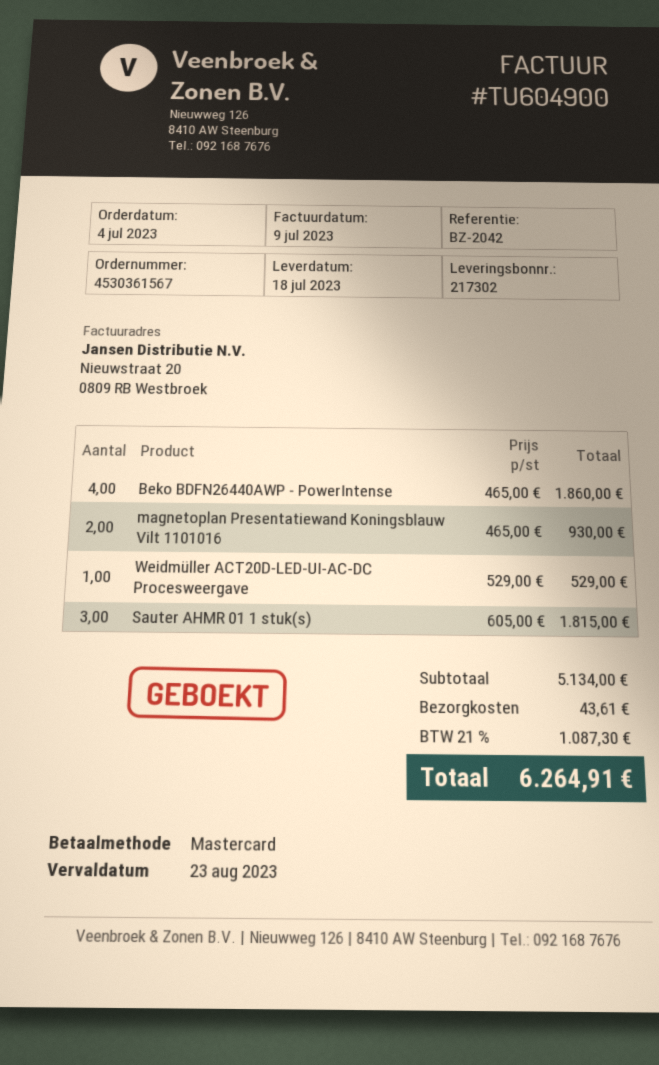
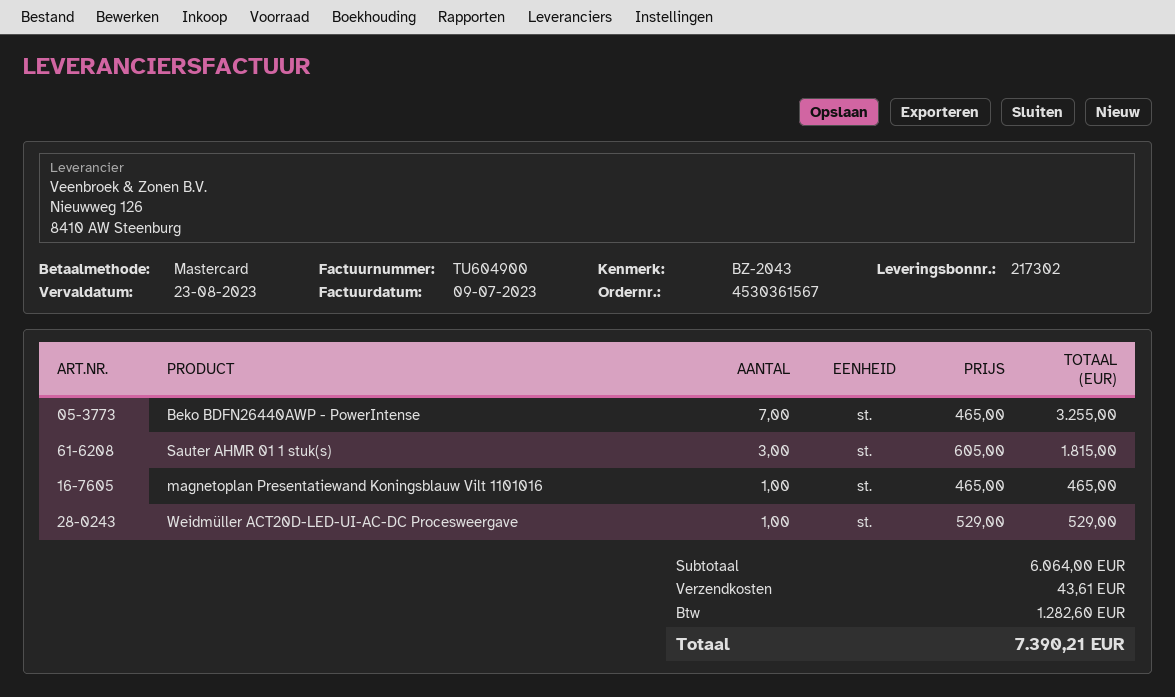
reference: BZ-2042 -> BZ-2043
Beko BDFN26440AWP - PowerIntense: 4 x 465.00 = 1860.00 -> 7 x 465.00 = 3255.00
magnetoplan Presentatiewand Koningsblauw Vilt 1101016: 2 x 465.00 = 930.00 -> 1 x 465.00 = 465.00
subtotal: 5134.00 -> 6064.00
tax: 1087.30 -> 1282.60
total: 6264.91 -> 7390.21

